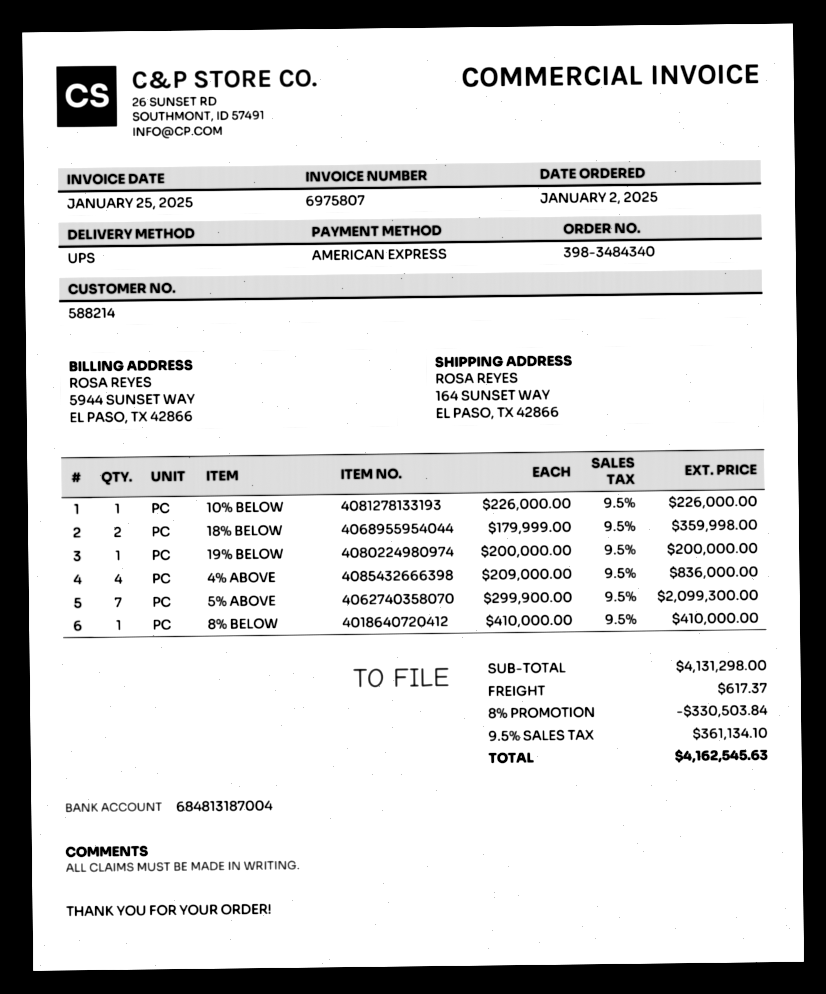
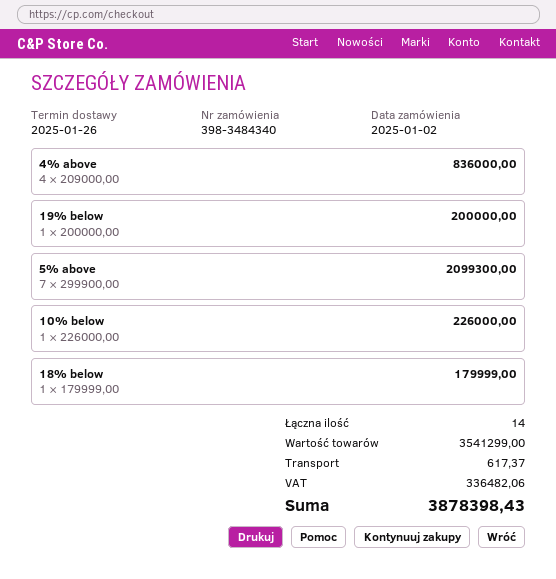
18% BELOW: 2 x 179999.00 = 359998.00 -> 1 x 179999.00 = 179999.00
8% BELOW: 1 x 410000.00 = 410000.00 -> none
subtotal: 4131298.00 -> 3541299.00
discount: 8% = 330503.84 -> none
tax: 361134.10 -> 336482.06
total: 4162545.63 -> 3878398.43

